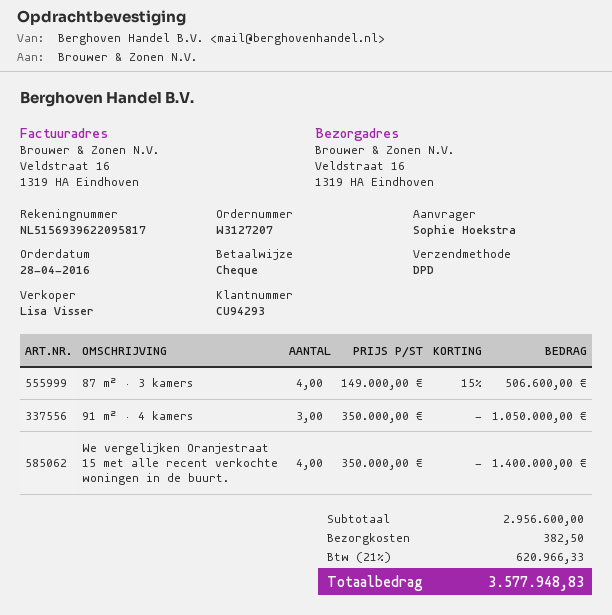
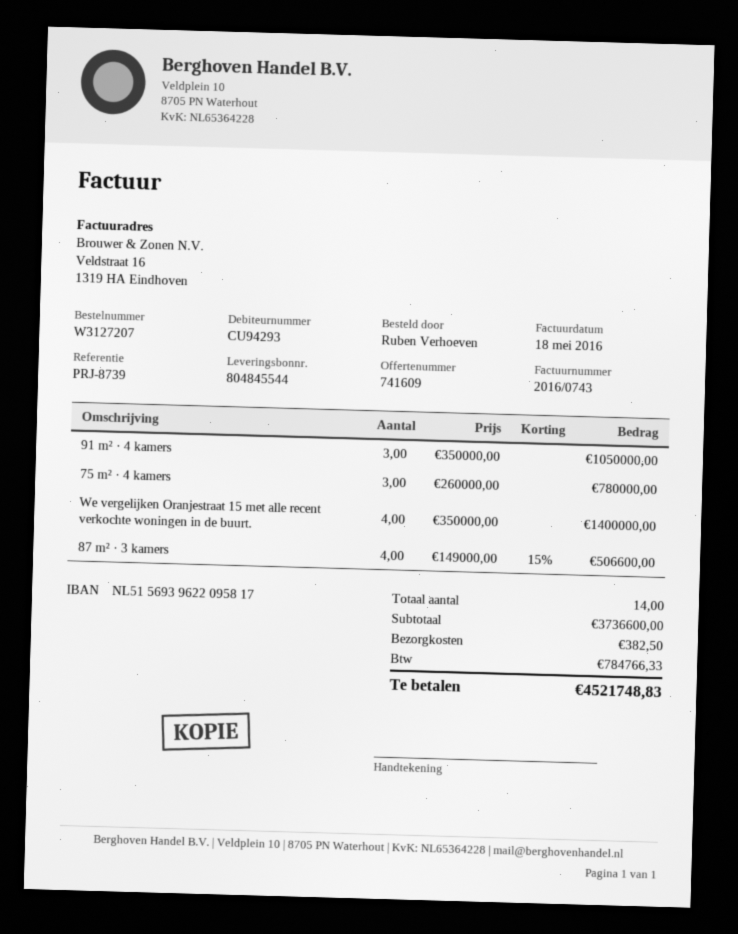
ordered by: Sophie Hoekstra -> Ruben Verhoeven
75 m² · 4 kamers: none -> 3 x 260000.00 = 780000.00
subtotal: 2956600.00 -> 3736600.00
tax: 620966.33 -> 784766.33
total: 3577948.83 -> 4521748.83

